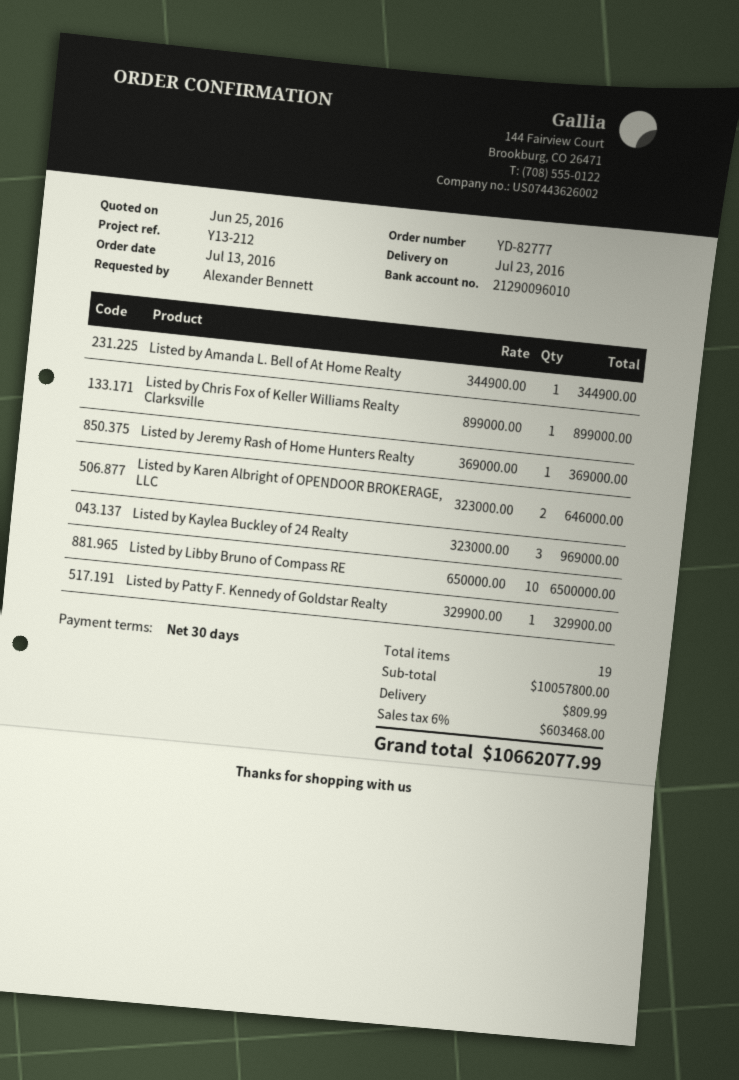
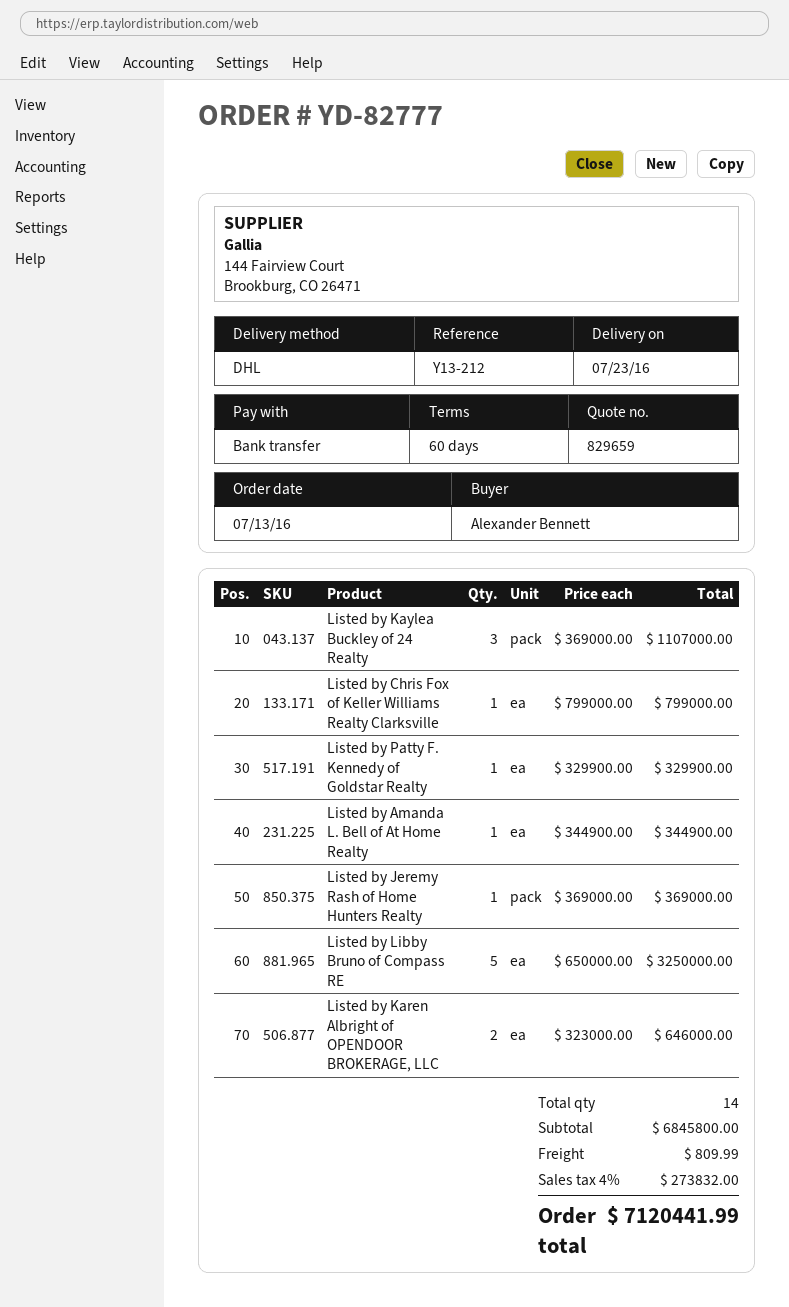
payment terms: 30 days -> 60 days
Listed by Chris Fox of Keller Williams Realty Clarksville: 1 x 899000.00 = 899000.00 -> 1 x 799000.00 = 799000.00
Listed by Kaylea Buckley of 24 Realty: 3 x 323000.00 = 969000.00 -> 3 x 369000.00 = 1107000.00
Listed by Libby Bruno of Compass RE: 10 x 650000.00 = 6500000.00 -> 5 x 650000.00 = 3250000.00
total quantity: 19 -> 14
subtotal: 10057800.00 -> 6845800.00
tax: 6% = 603468.00 -> 4% = 273832.00
total: 10662077.99 -> 7120441.99

